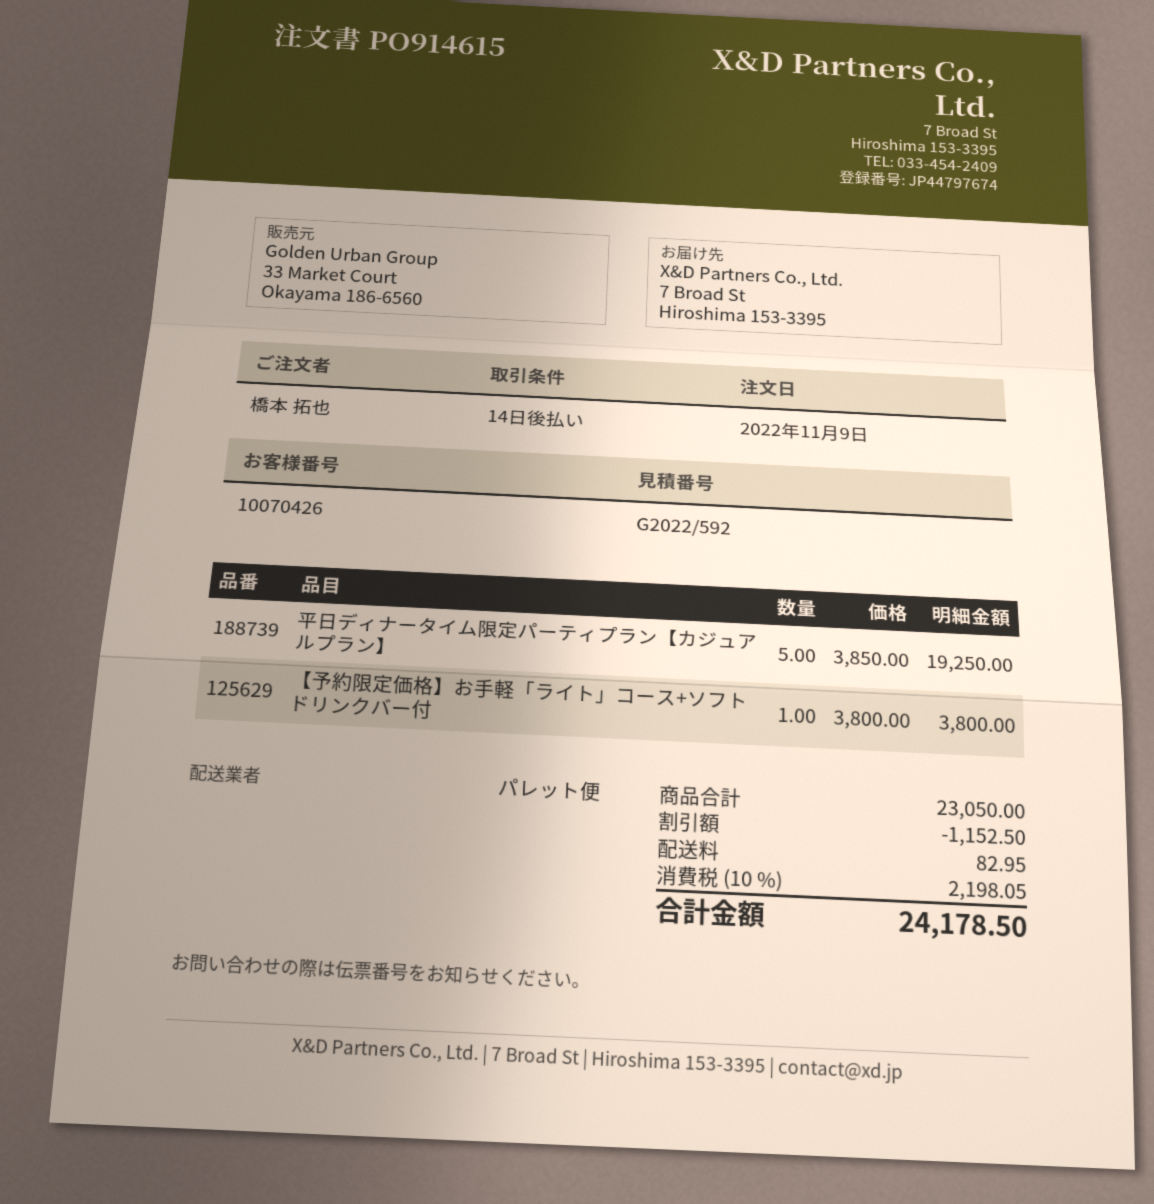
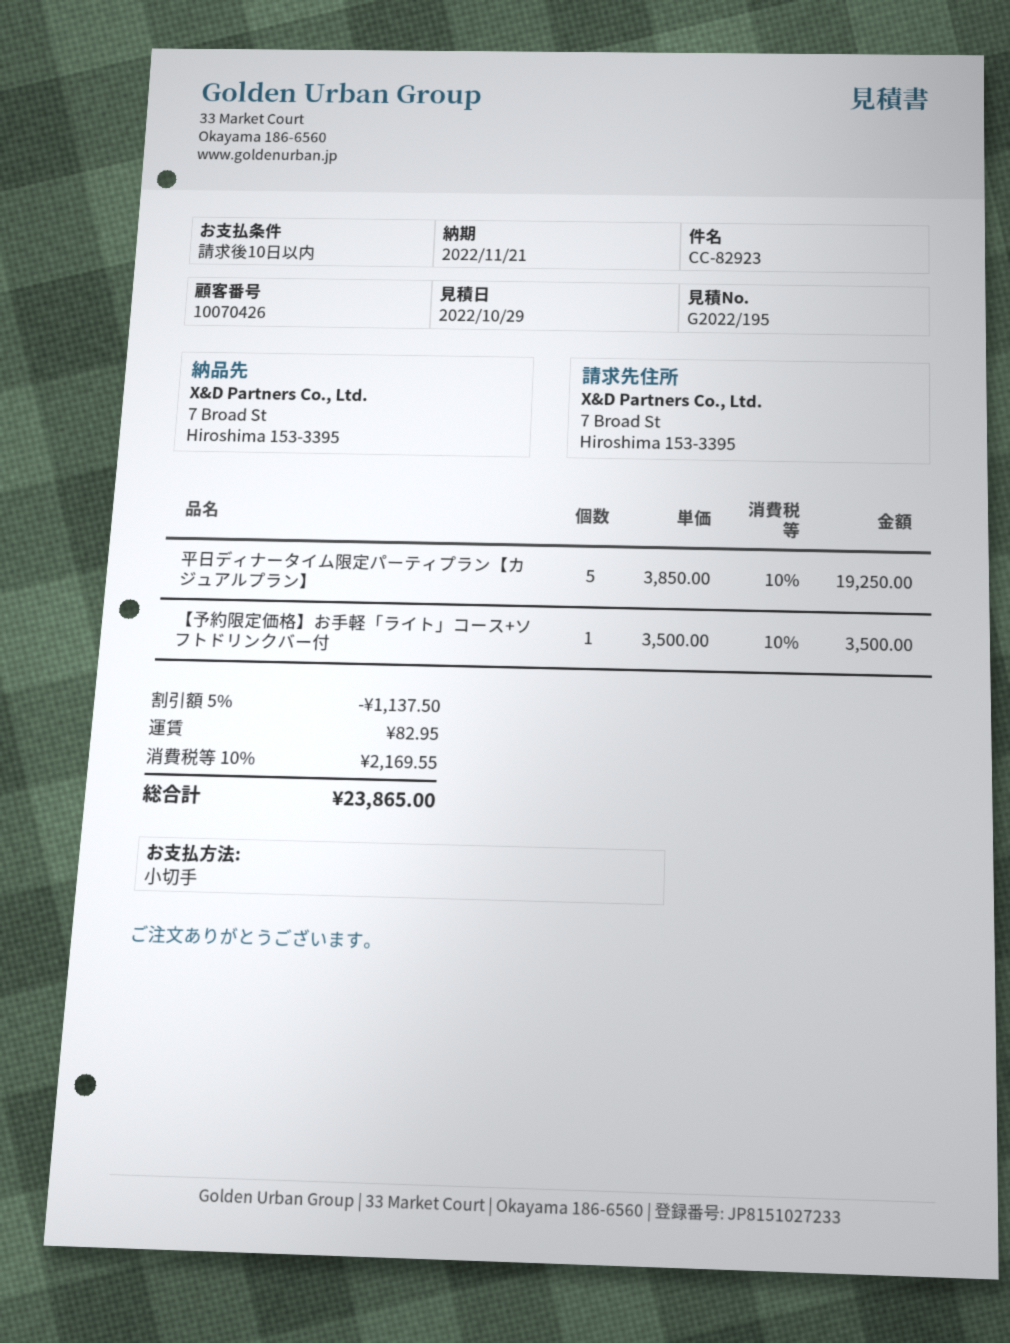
quote number: G2022/592 -> G2022/195
payment terms: 14 days -> 10 days
【予約限定価格】お手軽「ライト」コース+ソフトドリンクバー付: 1 x 3800.00 = 3800.00 -> 1 x 3500.00 = 3500.00
discount: 1152.50 -> 1137.50
tax: 10% = 2198.05 -> 10% = 2169.55
total: 24178.50 -> 23865.00

